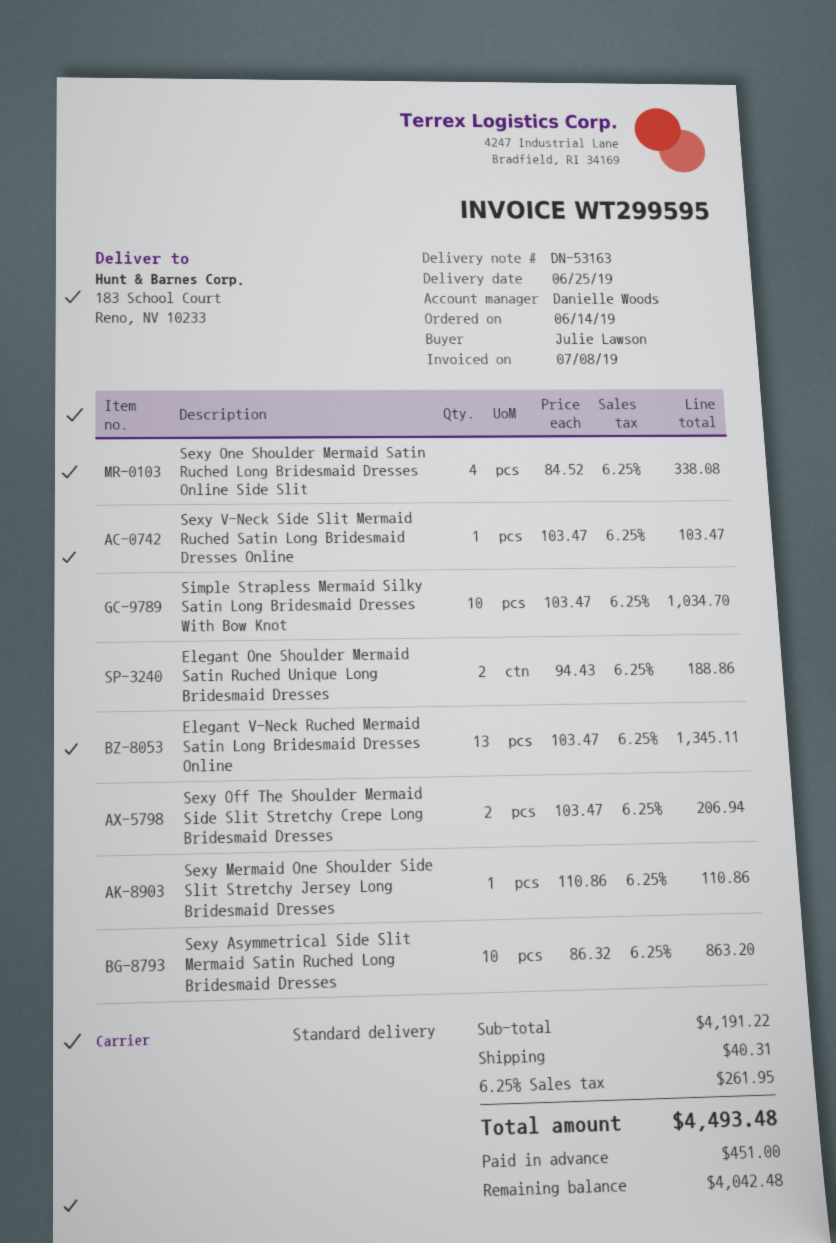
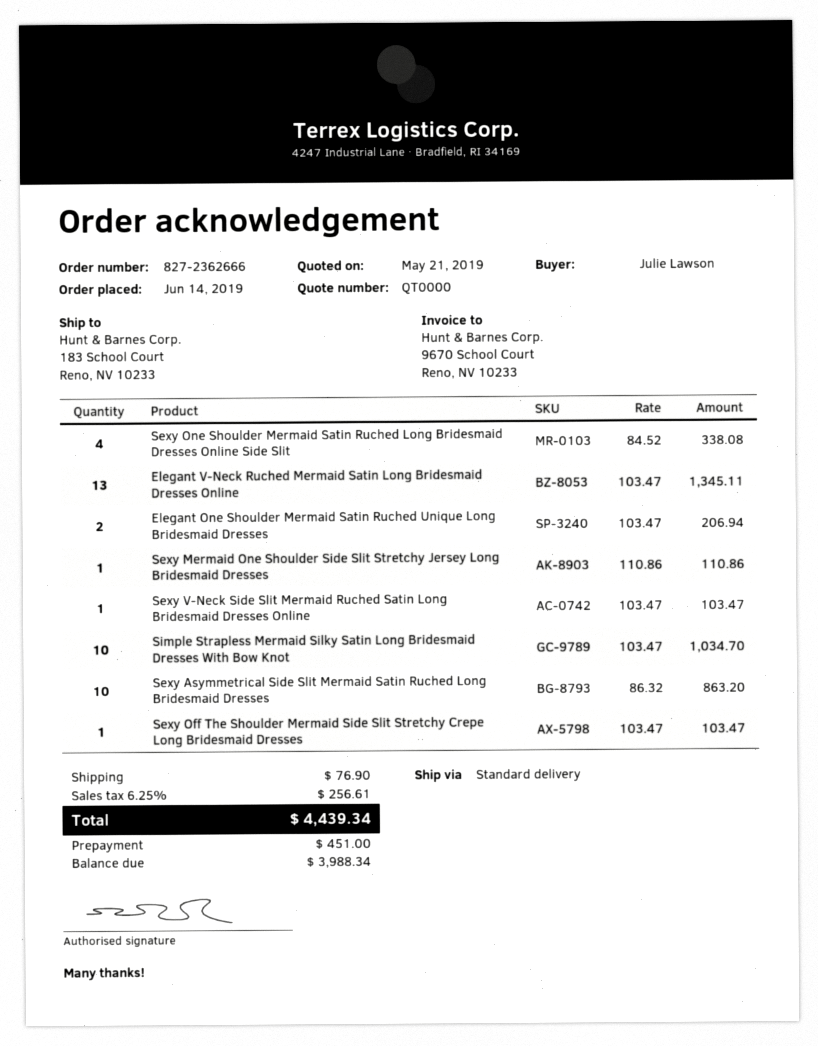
Elegant One Shoulder Mermaid Satin Ruched Unique Long Bridesmaid Dresses: 2 x 94.43 = 188.86 -> 2 x 103.47 = 206.94
Sexy Off The Shoulder Mermaid Side Slit Stretchy Crepe Long Bridesmaid Dresses: 2 x 103.47 = 206.94 -> 1 x 103.47 = 103.47
shipping: 40.31 -> 76.90
tax: 6.25% = 261.95 -> 6.25% = 256.61
total: 4493.48 -> 4439.34
balance: 4042.48 -> 3988.34

